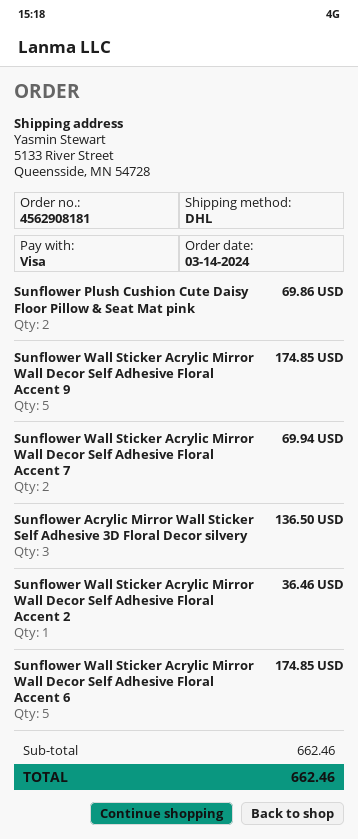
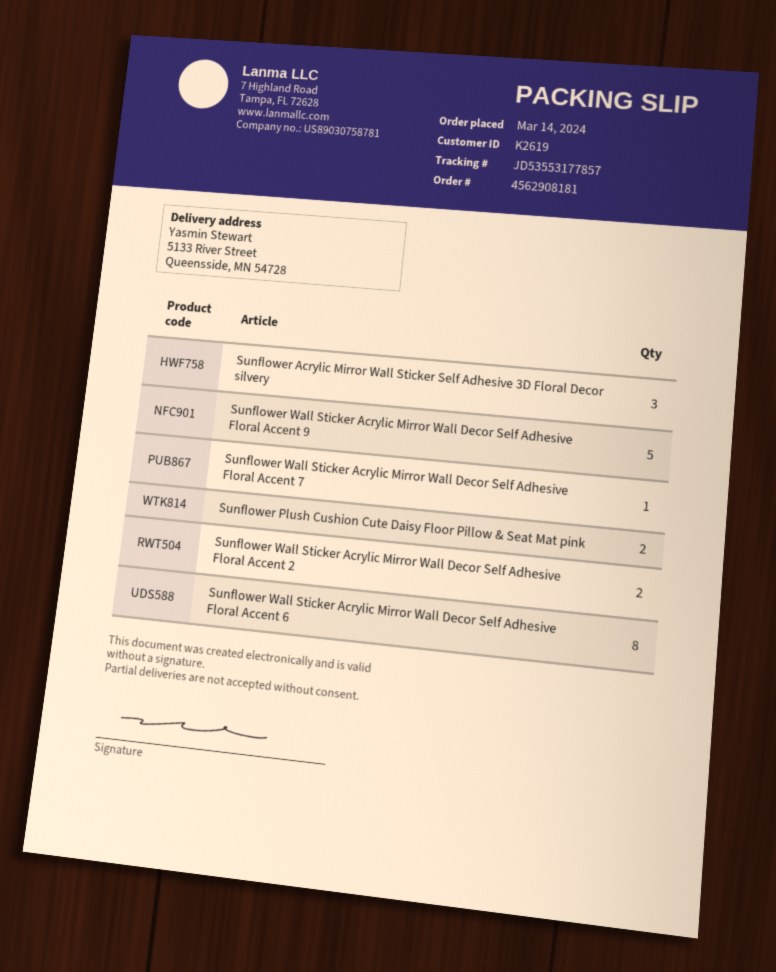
Sunflower Wall Sticker Acrylic Mirror Wall Decor Self Adhesive Floral Accent 7: 2 -> 1
Sunflower Wall Sticker Acrylic Mirror Wall Decor Self Adhesive Floral Accent 2: 1 -> 2
Sunflower Wall Sticker Acrylic Mirror Wall Decor Self Adhesive Floral Accent 6: 5 -> 8

